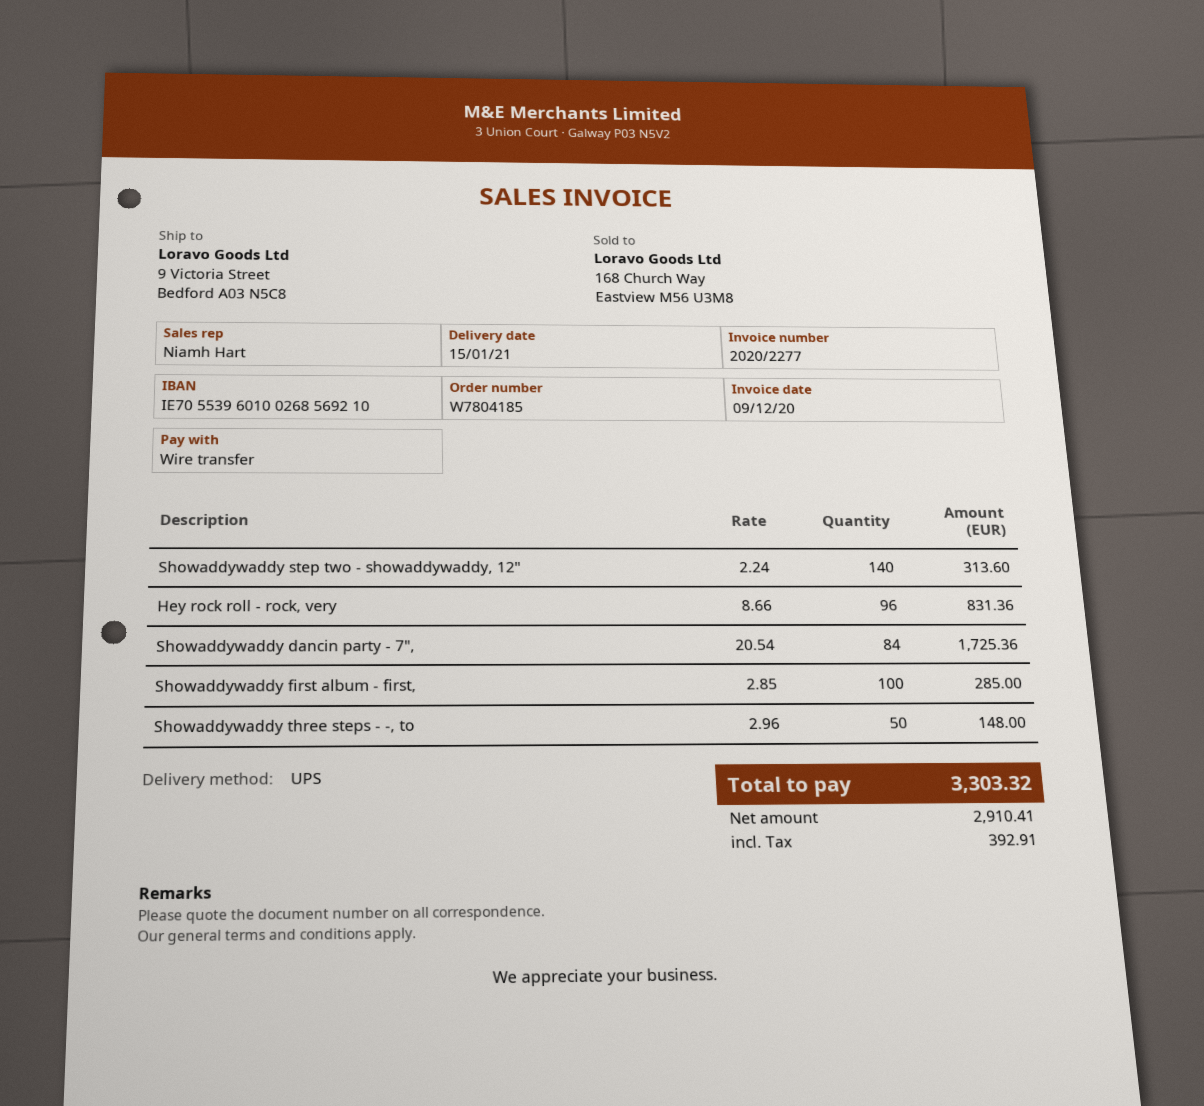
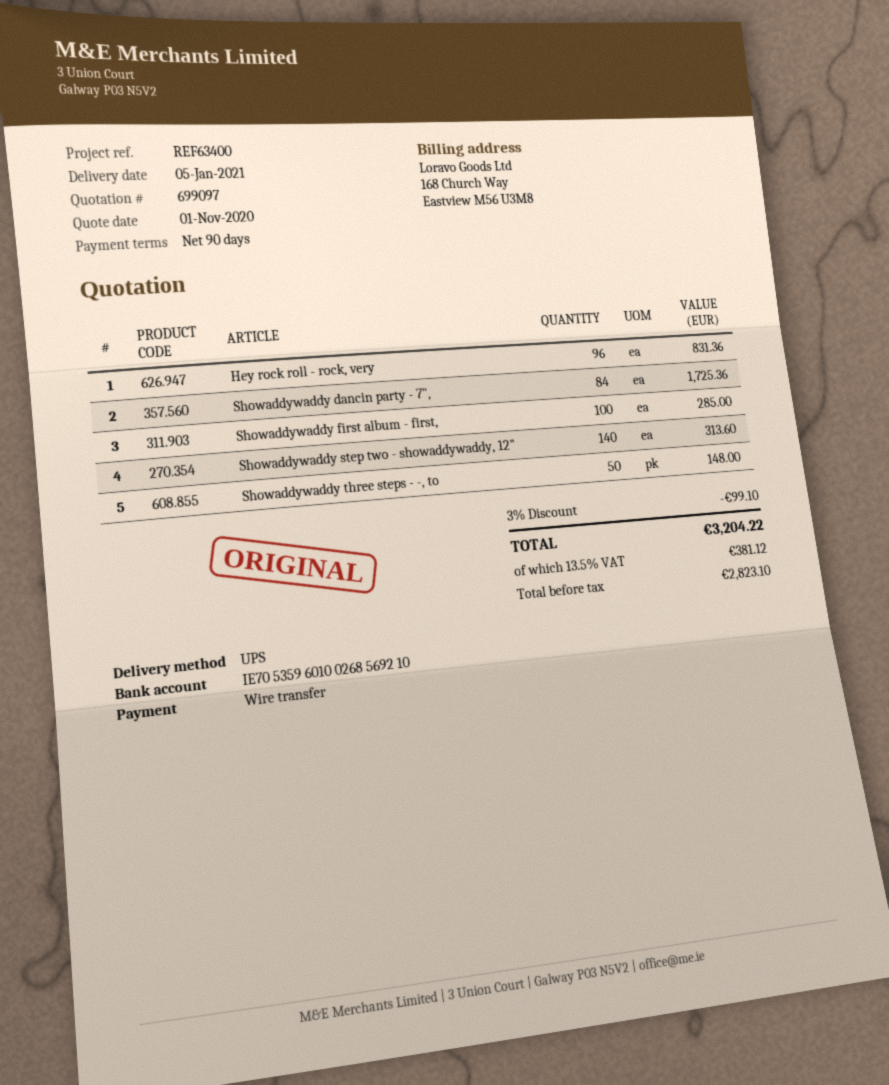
delivery date: 2021-01-15 -> 2021-01-05
bank account: IE70553960100268569210 -> IE70535960100268569210
discount: none -> 3% = 99.10
net: 2910.41 -> 2823.10
tax: 392.91 -> 381.12
total: 3303.32 -> 3204.22

